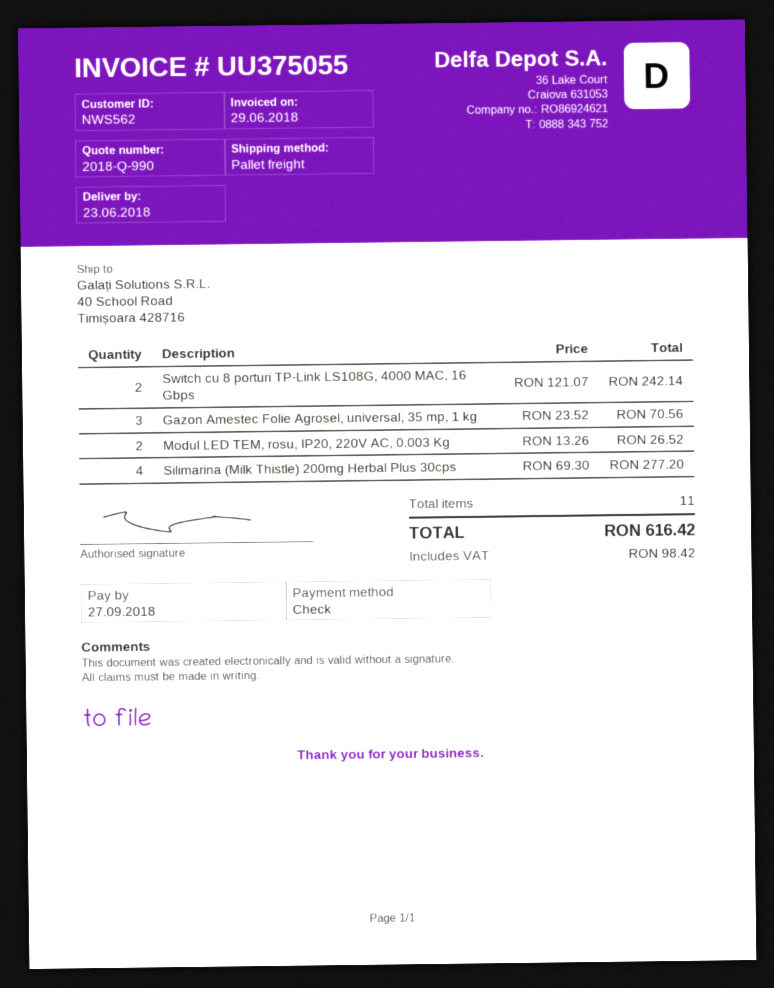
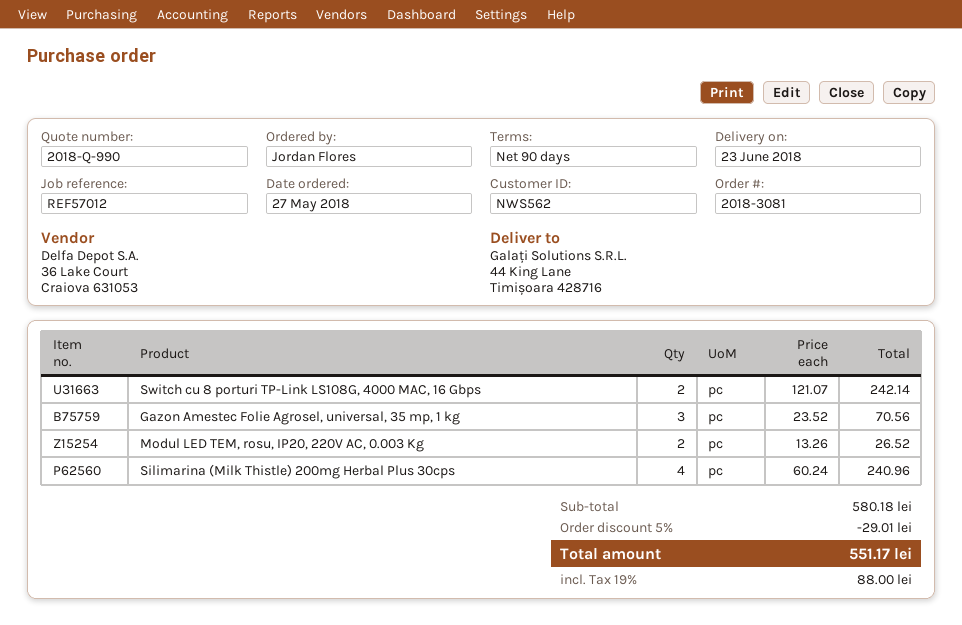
ship to: 40 School Road, Timișoara 428716 -> 44 King Lane, Timișoara 428716
Silimarina (Milk Thistle) 200mg Herbal Plus 30cps: 4 x 69.30 = 277.20 -> 4 x 60.24 = 240.96
discount: none -> 5% = 29.01
tax: 98.42 -> 88.00
total: 616.42 -> 551.17

